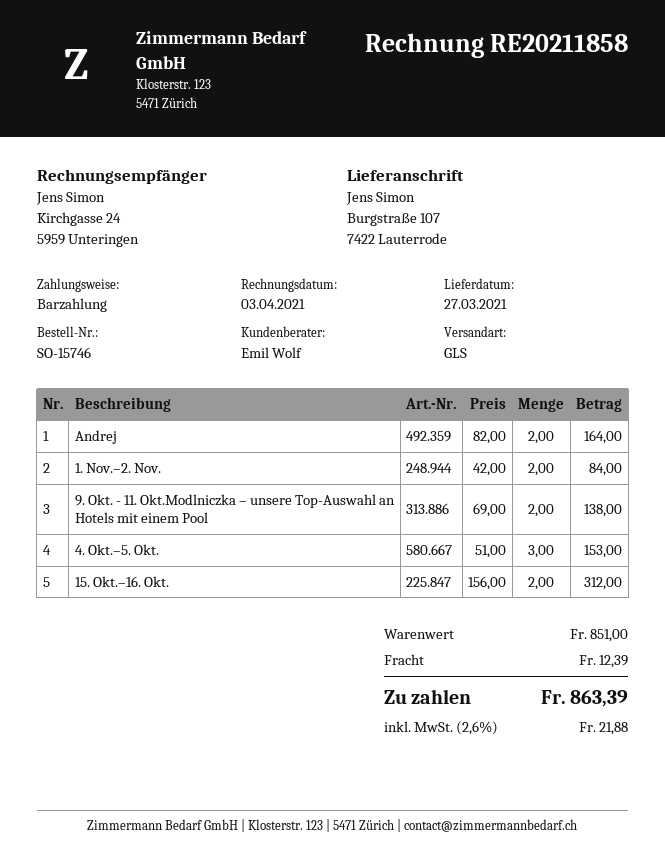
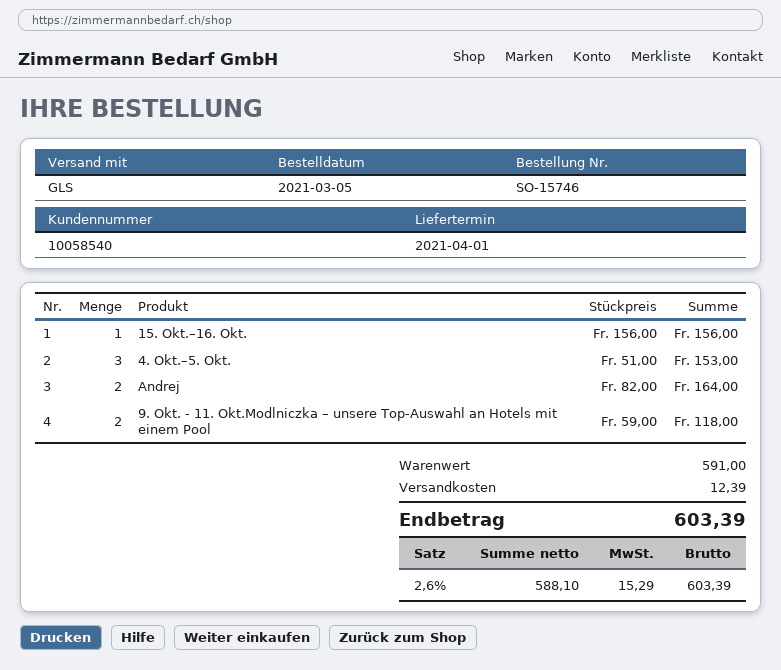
delivery date: 2021-03-27 -> 2021-04-01
1. Nov.–2. Nov.: 2 x 42.00 = 84.00 -> none
9. Okt. - 11. Okt.Modlniczka – unsere Top-Auswahl an Hotels mit einem Pool: 2 x 69.00 = 138.00 -> 2 x 59.00 = 118.00
15. Okt.–16. Okt.: 2 x 156.00 = 312.00 -> 1 x 156.00 = 156.00
subtotal: 851.00 -> 591.00
tax: 2.6% = 21.88 -> 2.6% = 15.29
total: 863.39 -> 603.39

